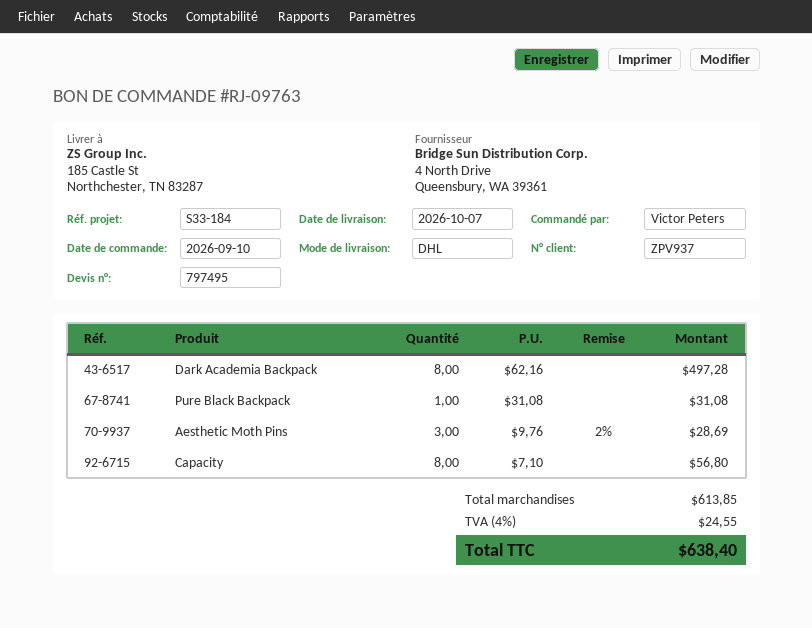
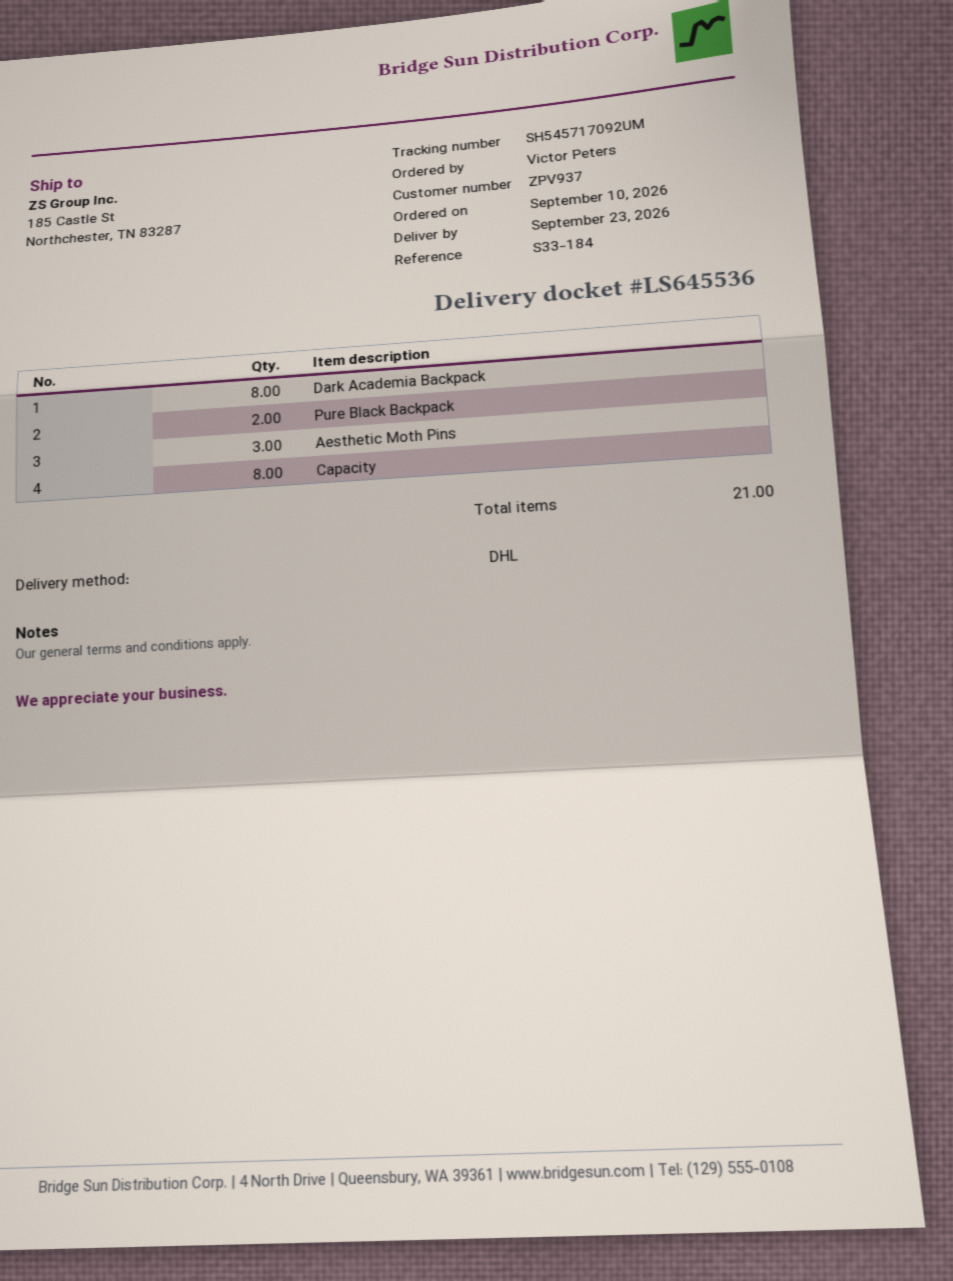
delivery date: 2026-10-07 -> 2026-09-23
Pure Black Backpack: 1 -> 2

